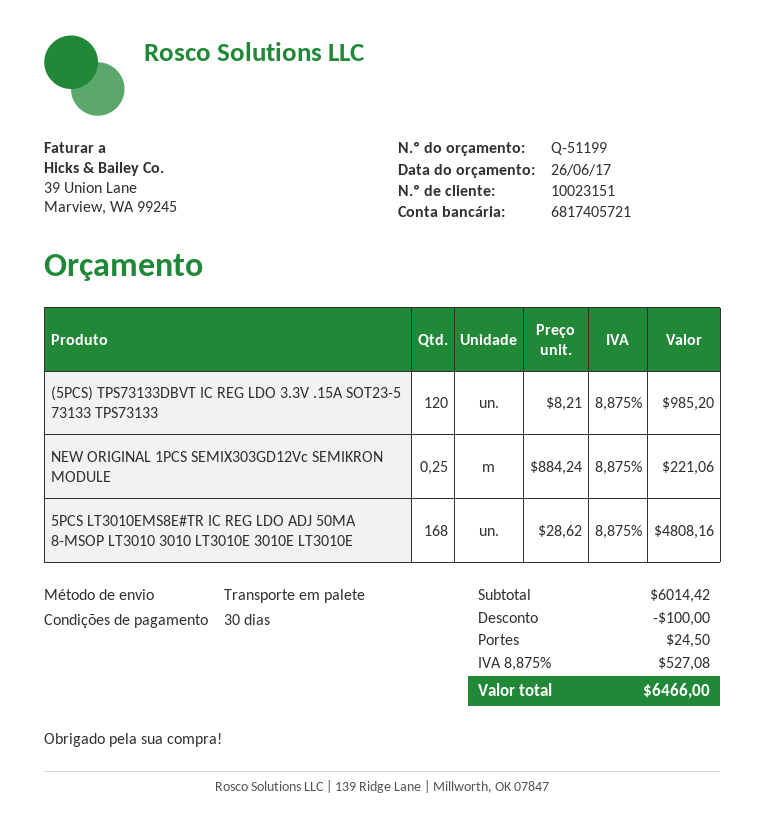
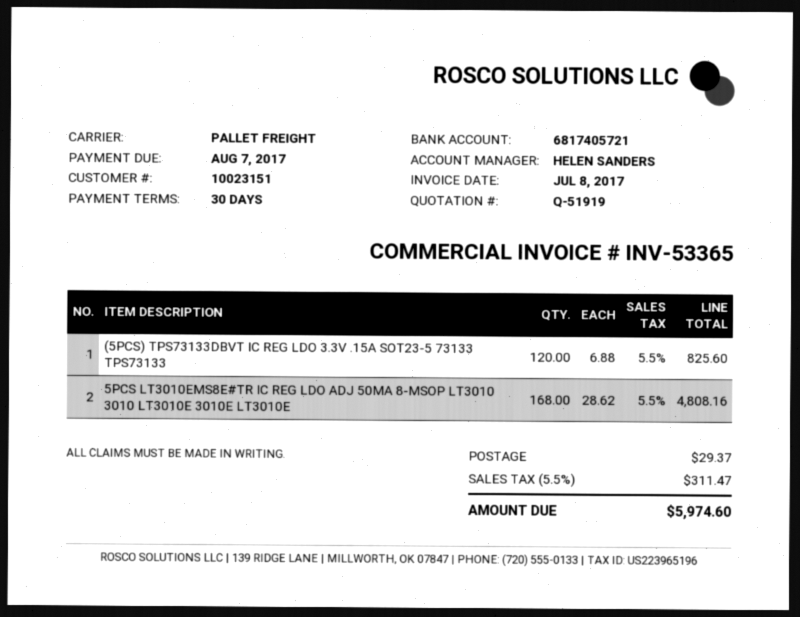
quote number: Q-51199 -> Q-51919
(5PCS) TPS73133DBVT IC REG LDO 3.3V .15A SOT23-5 73133 TPS73133: 120 x 8.21 = 985.20 -> 120 x 6.88 = 825.60
NEW ORIGINAL 1PCS SEMIX303GD12Vc SEMIKRON MODULE: 0.25 x 884.24 = 221.06 -> none
discount: 100.00 -> none
shipping: 24.50 -> 29.37
tax: 8.875% = 527.08 -> 5.5% = 311.47
total: 6466.00 -> 5974.60

